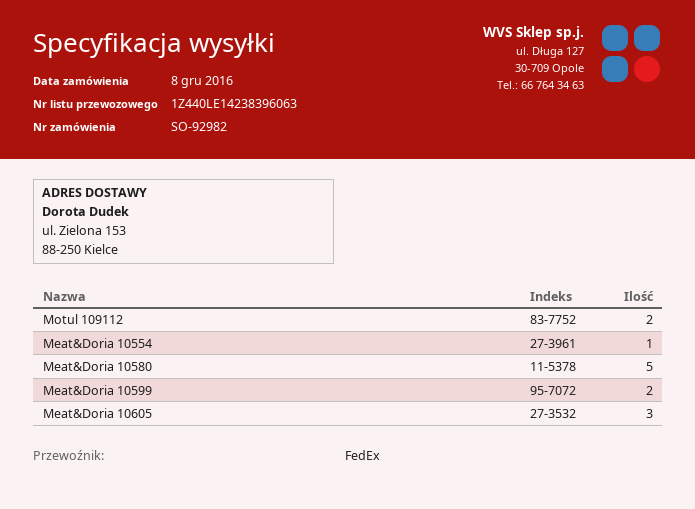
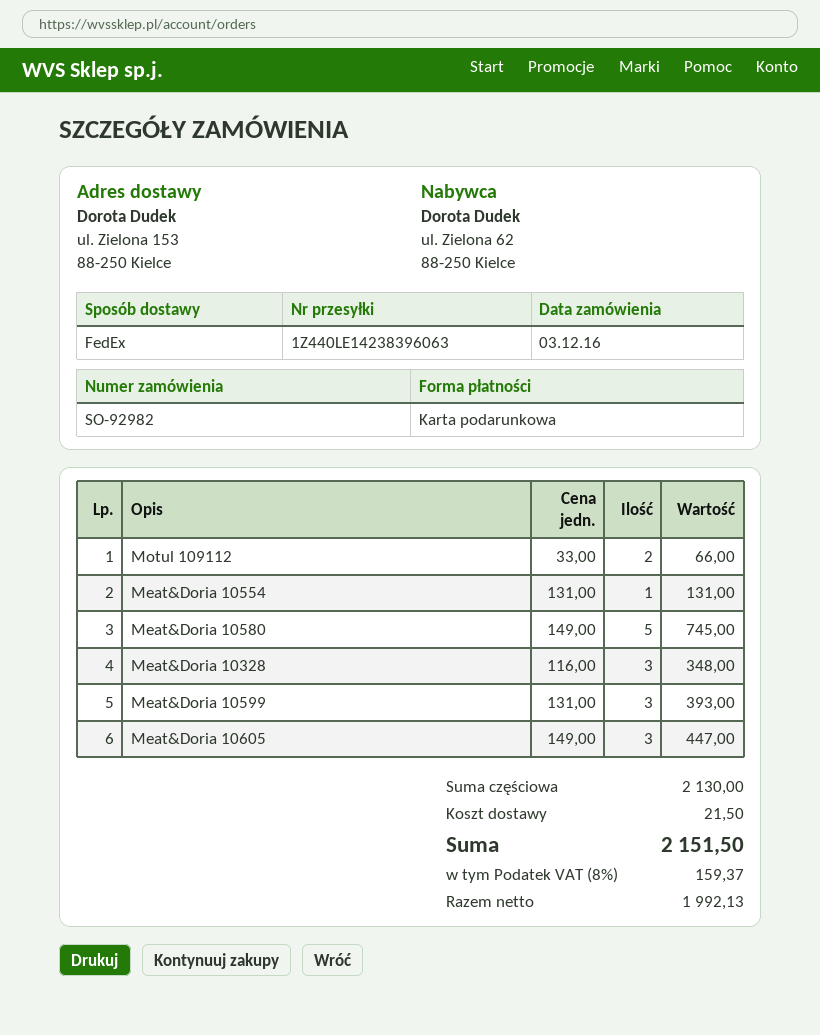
order date: 2016-12-08 -> 2016-12-03
Meat&Doria 10599: 2 -> 3
Meat&Doria 10328: none -> 3

